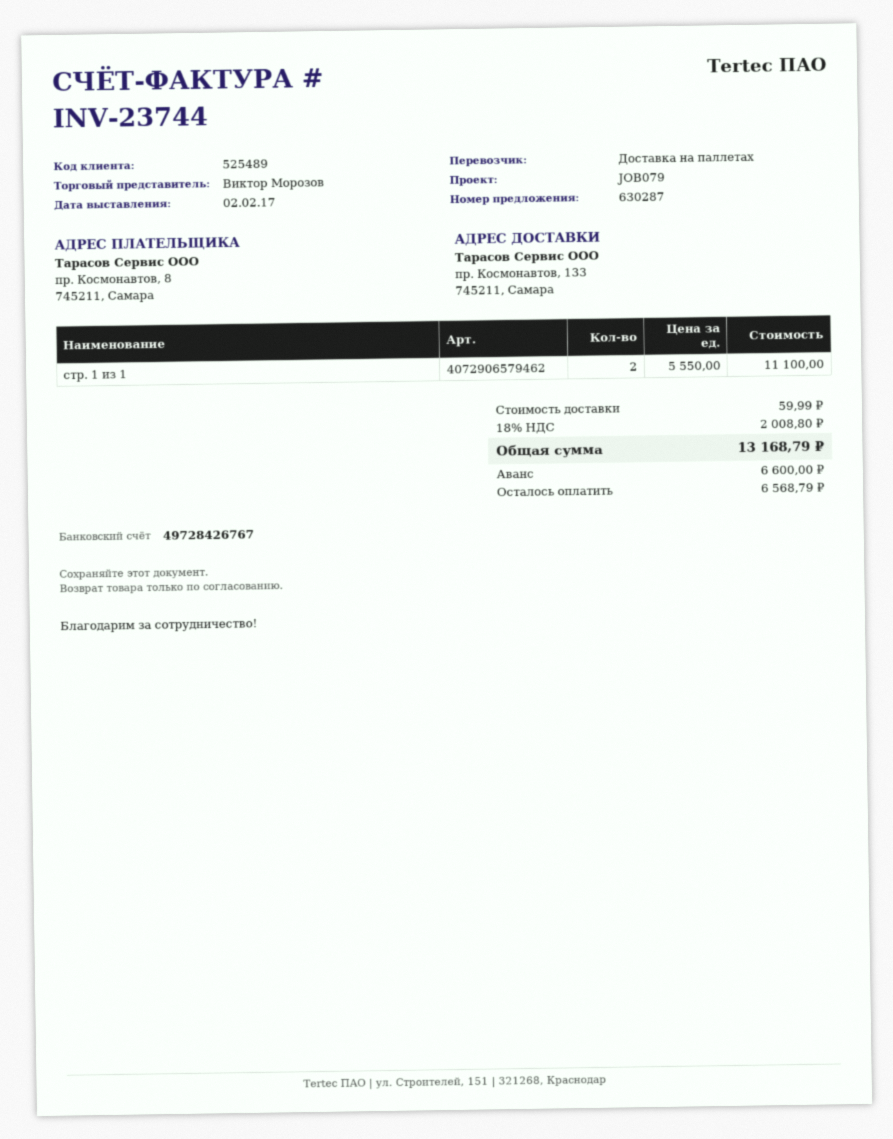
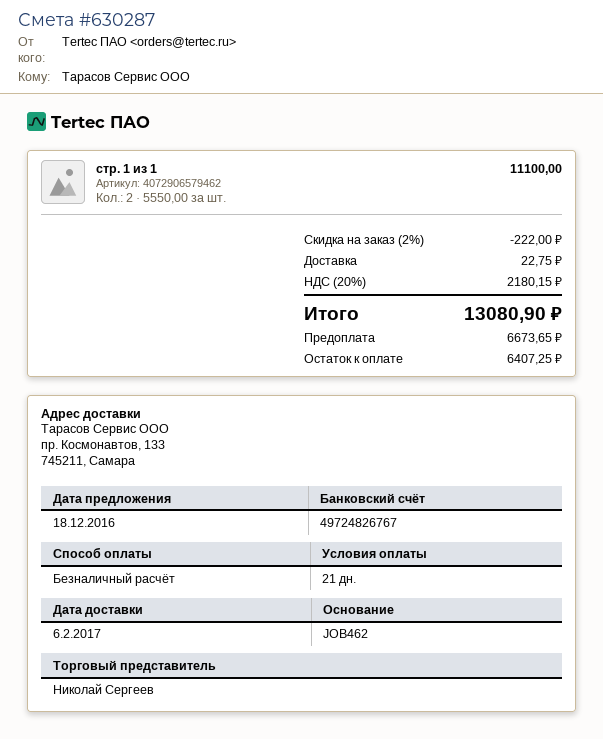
reference: JOB079 -> JOB462
sales rep: Виктор Морозов -> Николай Сергеев
bank account: 49728426767 -> 49724826767
discount: none -> 2% = 222.00
shipping: 59.99 -> 22.75
tax: 18% = 2008.80 -> 20% = 2180.15
total: 13168.79 -> 13080.90
deposit: 6600.00 -> 6673.65
balance: 6568.79 -> 6407.25

